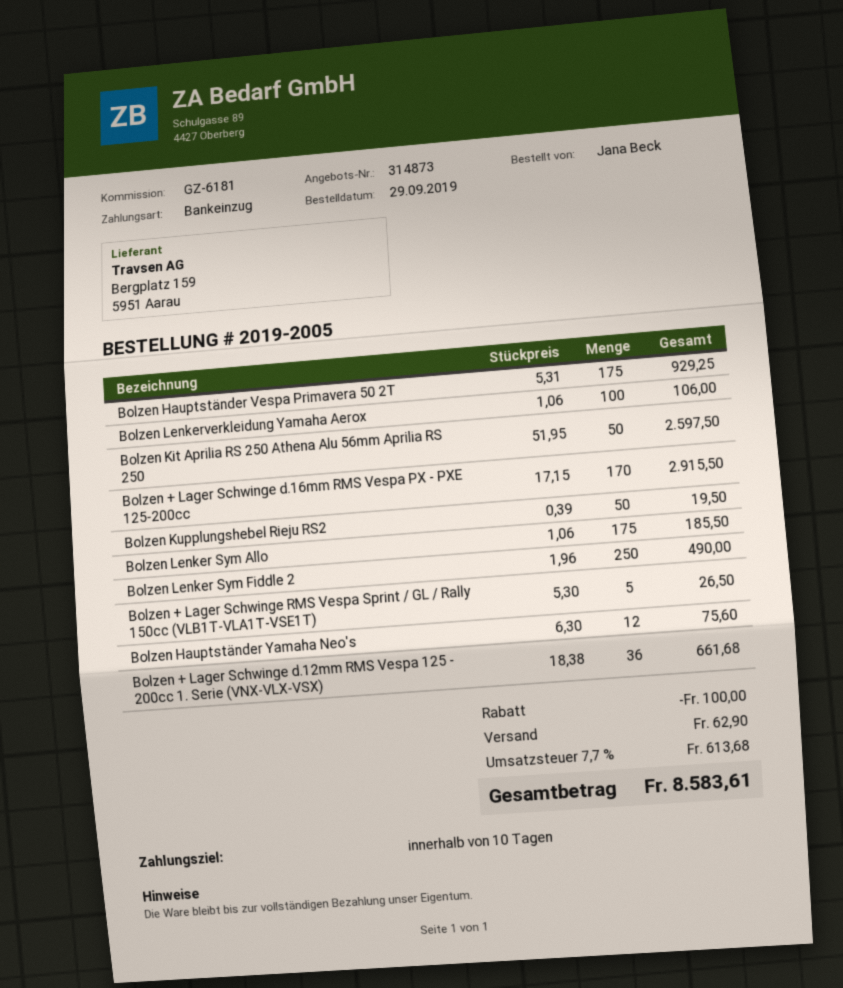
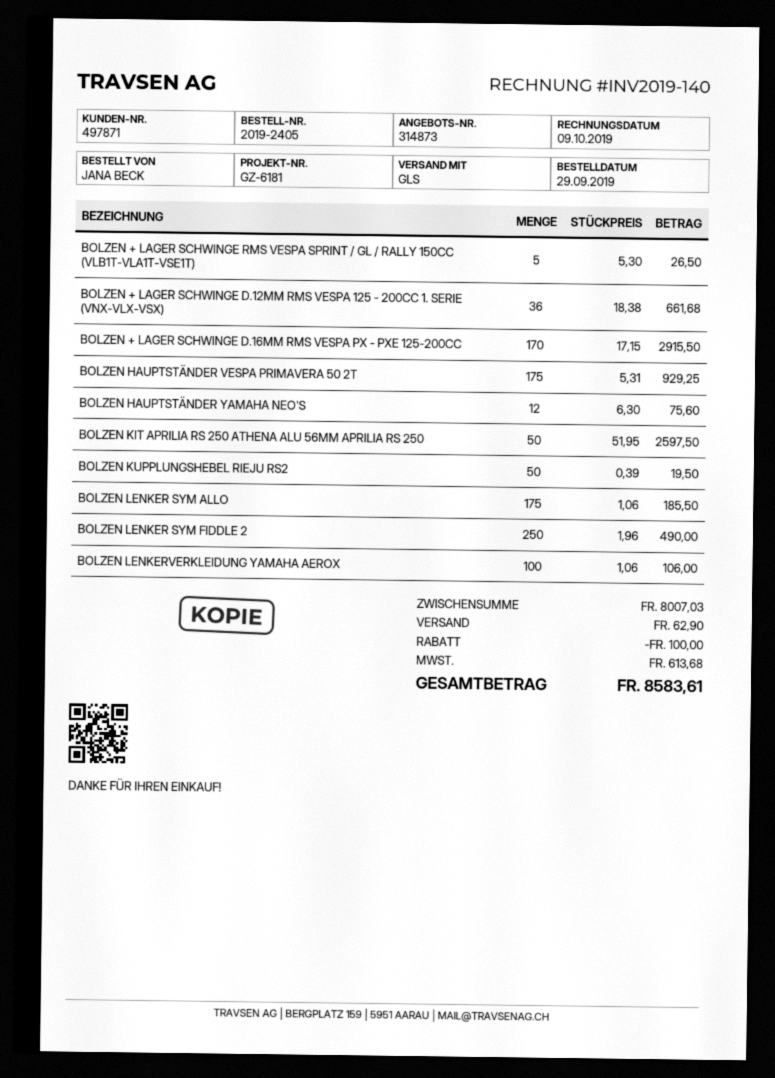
order number: 2019-2005 -> 2019-2405

